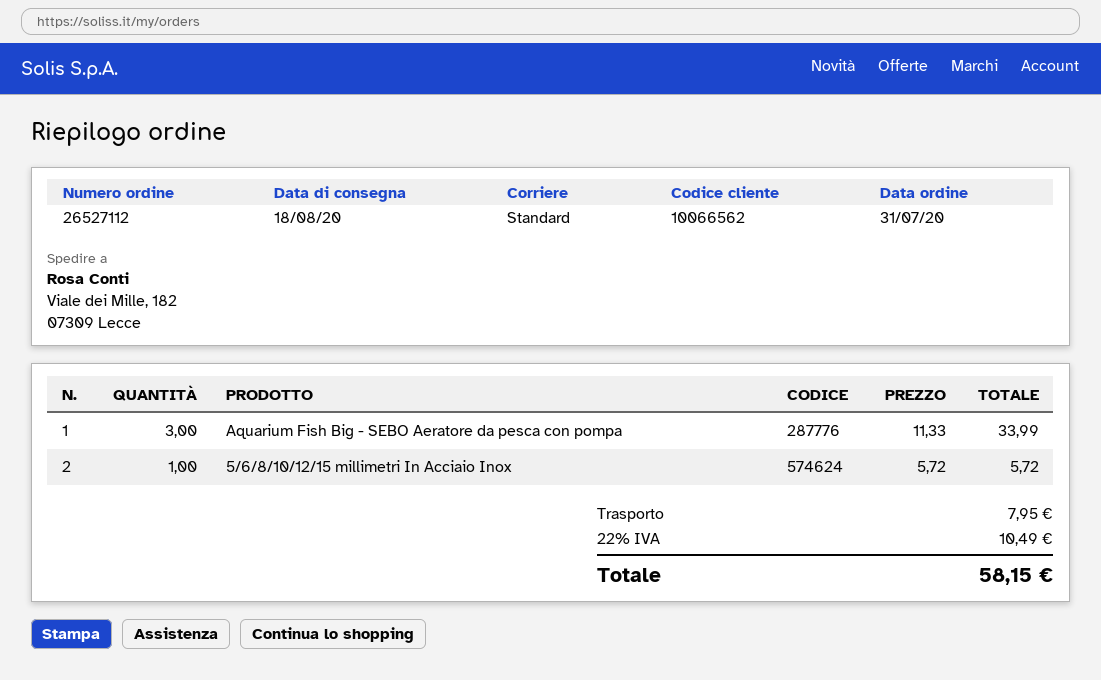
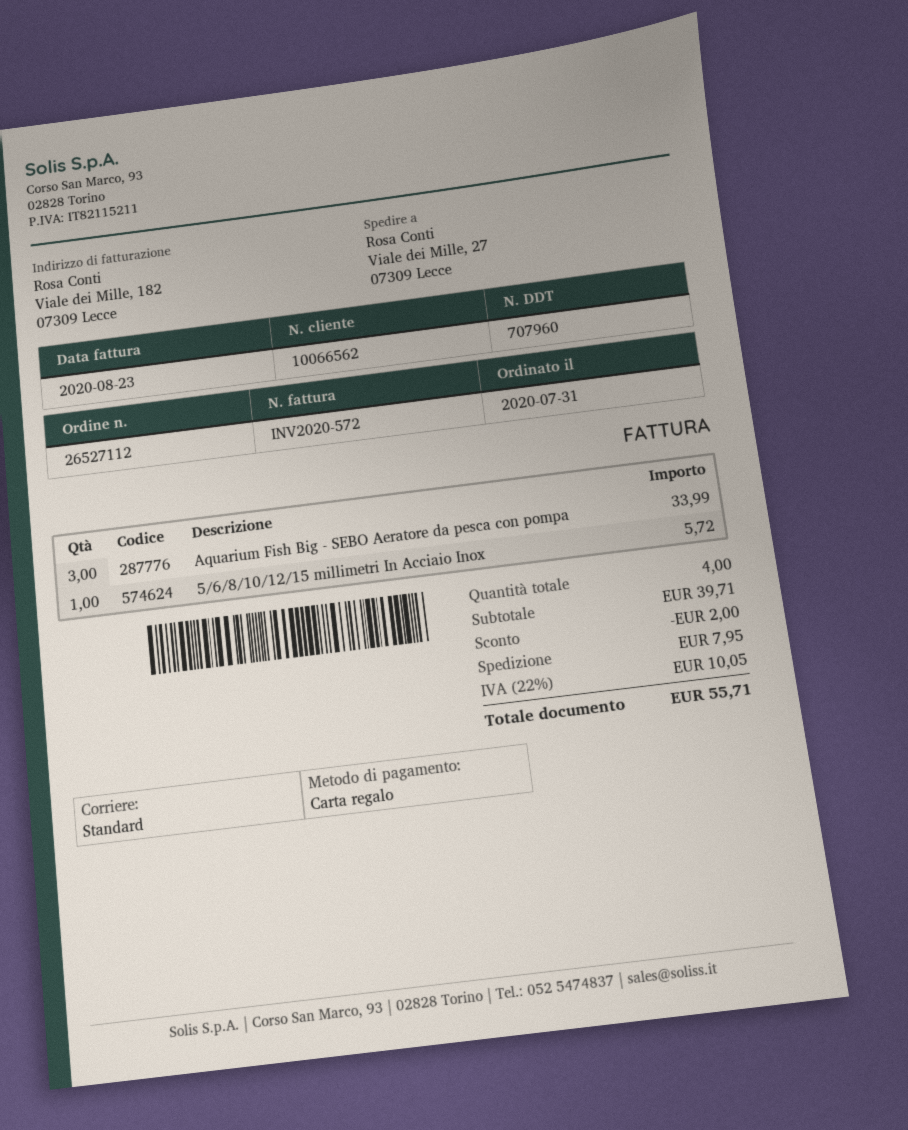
ship to: Viale dei Mille, 182, 07309 Lecce -> Viale dei Mille, 27, 07309 Lecce
discount: none -> 2.00
tax: 22% = 10.49 -> 22% = 10.05
total: 58.15 -> 55.71

